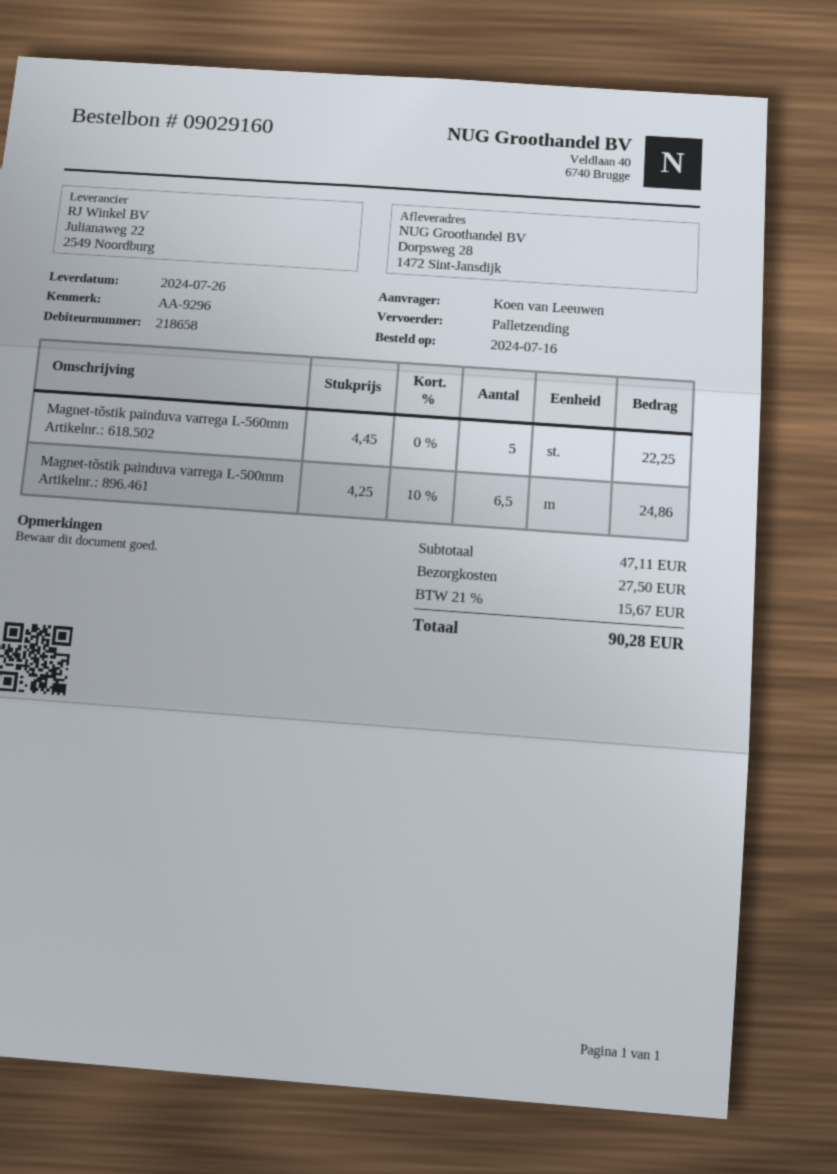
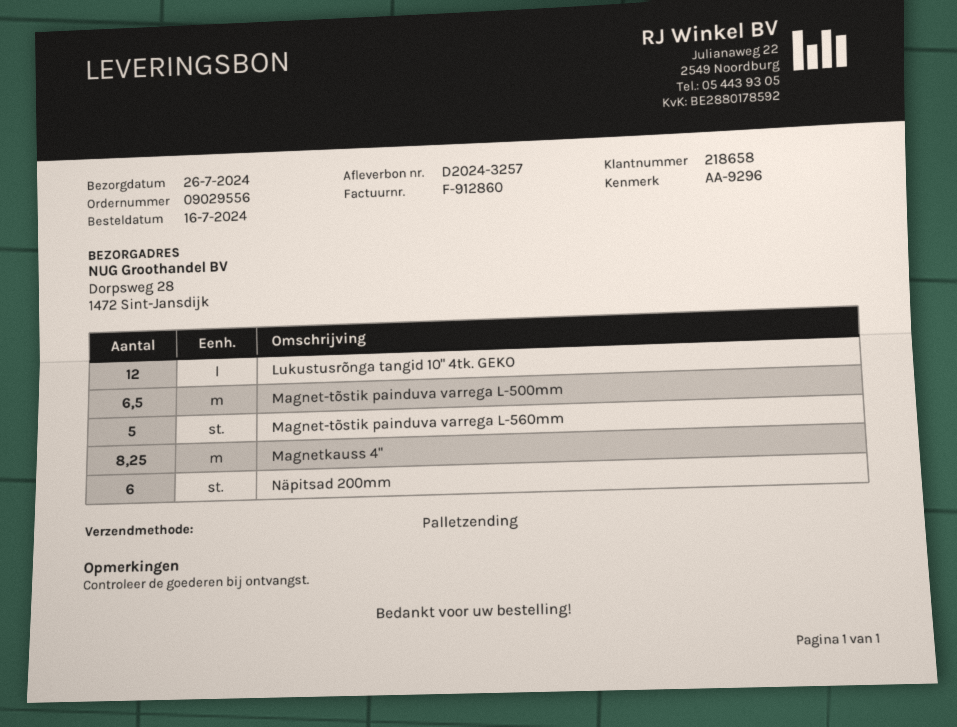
order number: 09029160 -> 09029556
Lukustusrõnga tangid 10" 4tk. GEKO: none -> 12
Magnetkauss 4": none -> 8.25
Näpitsad 200mm: none -> 6

